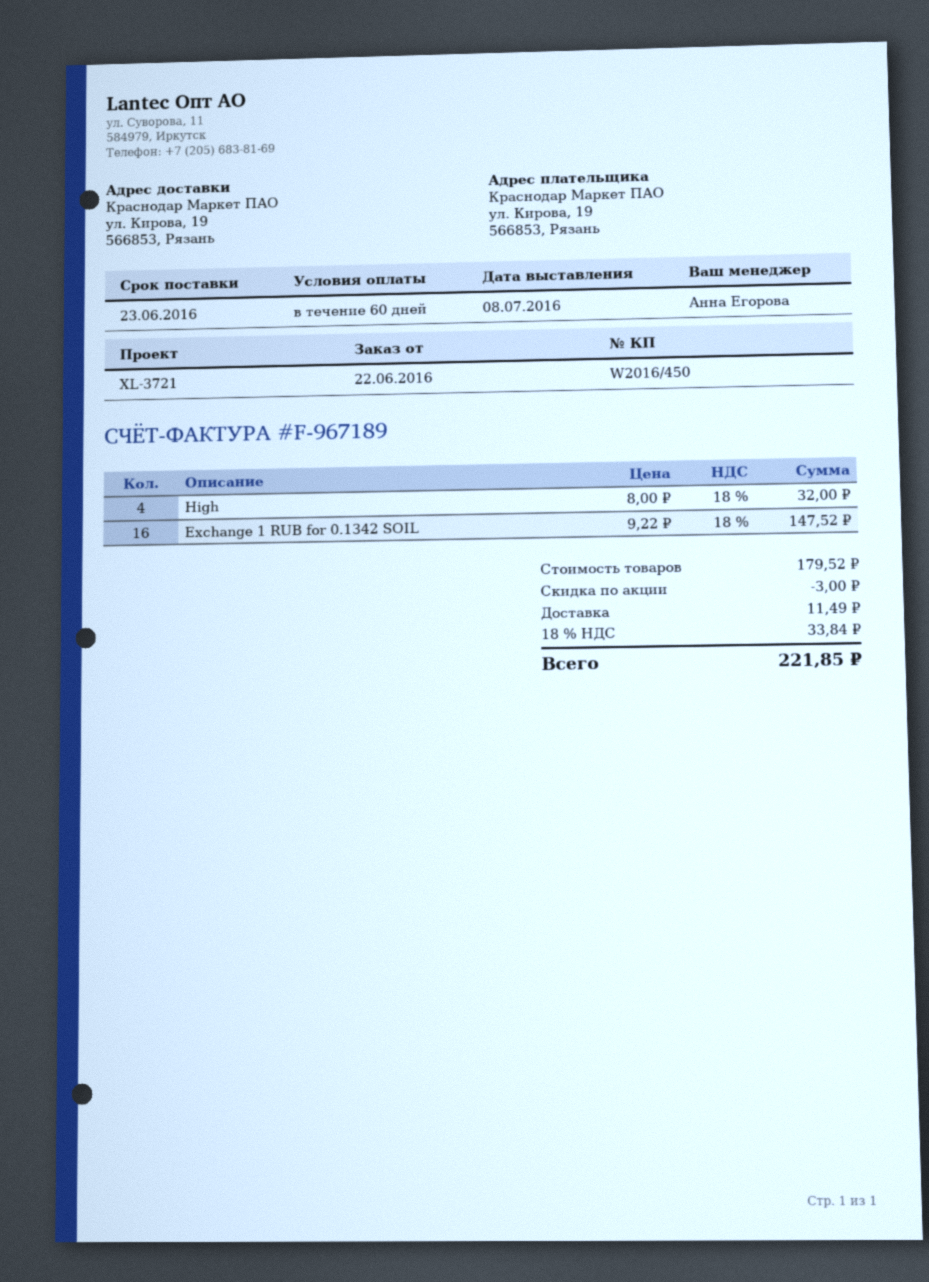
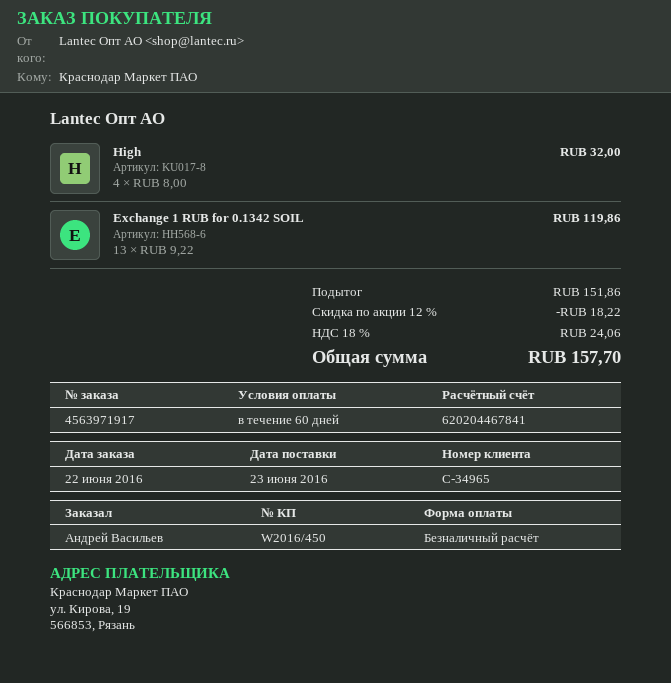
Exchange 1 RUB for 0.1342 SOIL: 16 x 9.22 = 147.52 -> 13 x 9.22 = 119.86
subtotal: 179.52 -> 151.86
discount: 3.00 -> 18.22
shipping: 11.49 -> none
tax: 18% = 33.84 -> 18% = 24.06
total: 221.85 -> 157.70

